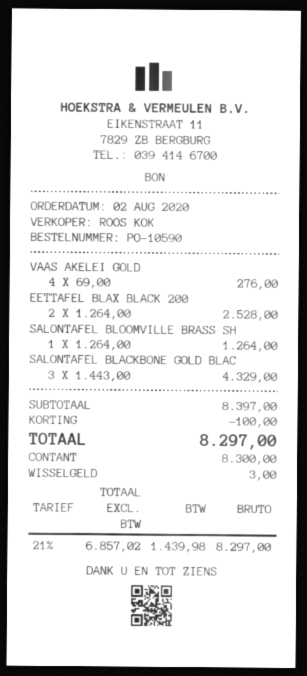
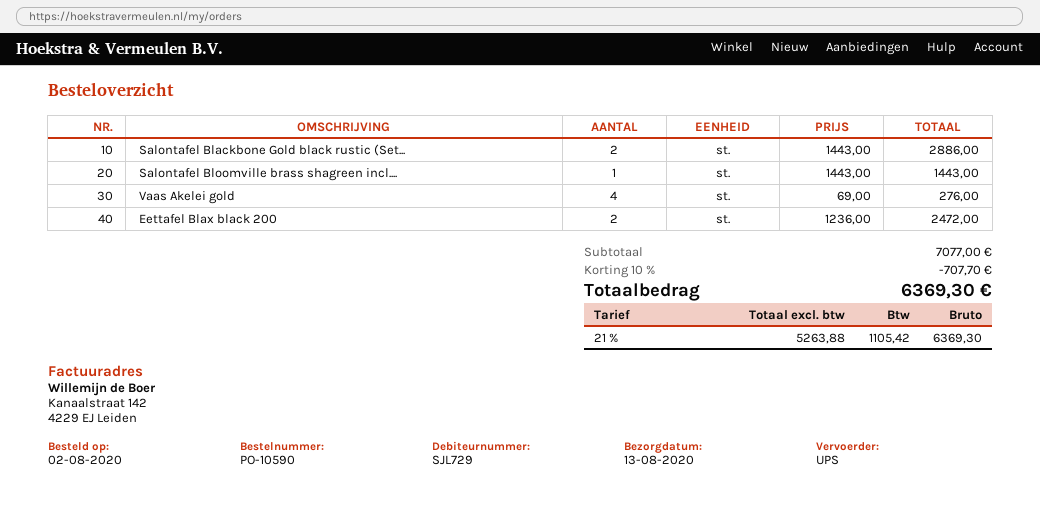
EETTAFEL BLAX BLACK 200: 2 x 1264.00 = 2528.00 -> 2 x 1236.00 = 2472.00
SALONTAFEL BLOOMVILLE BRASS SH: 1 x 1264.00 = 1264.00 -> 1 x 1443.00 = 1443.00
SALONTAFEL BLACKBONE GOLD BLAC: 3 x 1443.00 = 4329.00 -> 2 x 1443.00 = 2886.00
subtotal: 8397.00 -> 7077.00
discount: 100.00 -> 707.70
net: 6857.02 -> 5263.88
tax: 21% = 1439.98 -> 21% = 1105.42
total: 8297.00 -> 6369.30

